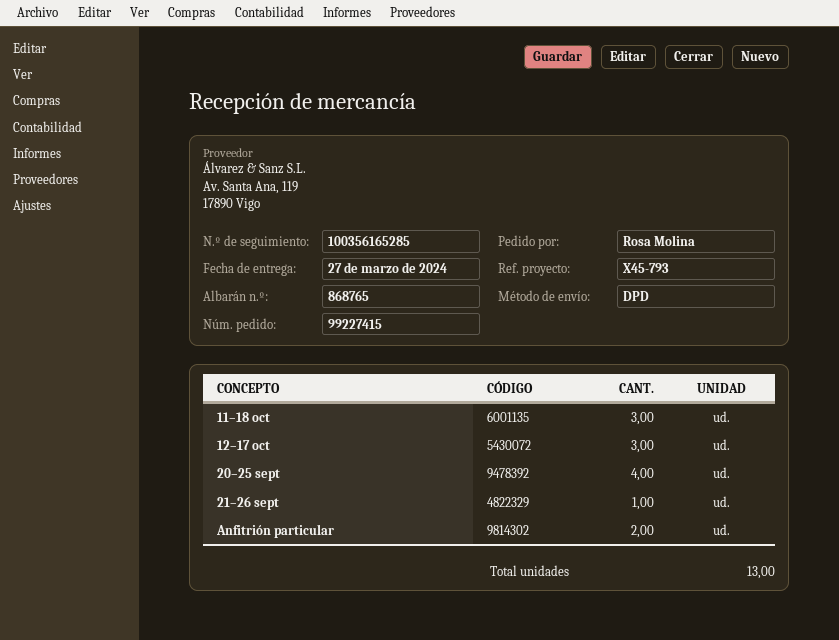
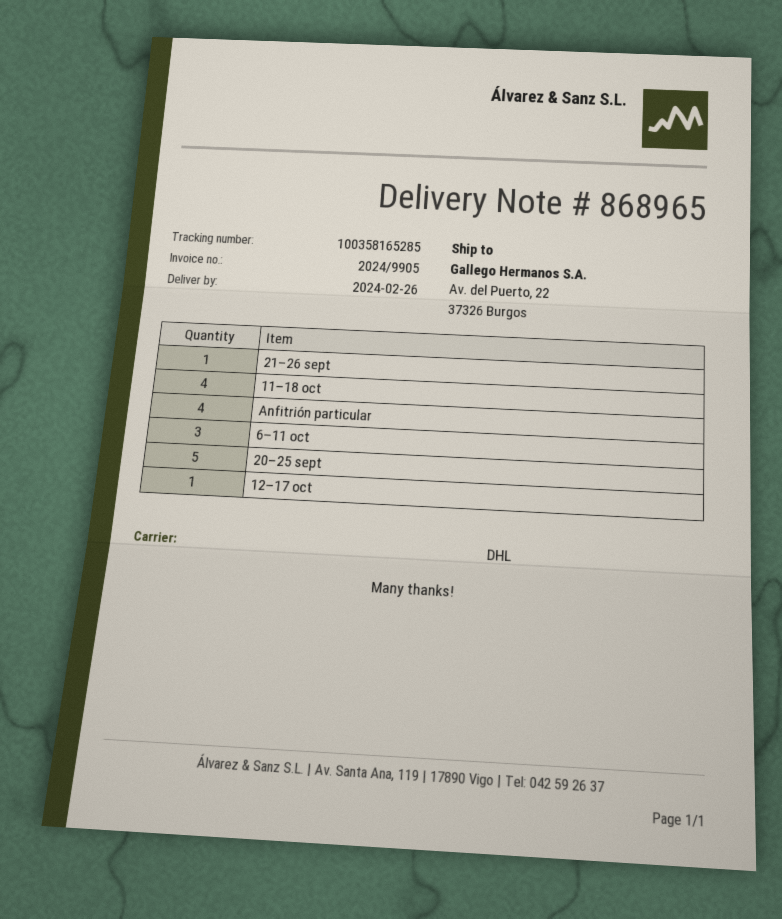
delivery note number: 868765 -> 868965
delivery date: 2024-03-27 -> 2024-02-26
shipping method: DPD -> DHL
tracking number: 100356165285 -> 100358165285
11–18 oct: 3 -> 4
12–17 oct: 3 -> 1
20–25 sept: 4 -> 5
Anfitrión particular: 2 -> 4
6–11 oct: none -> 3

